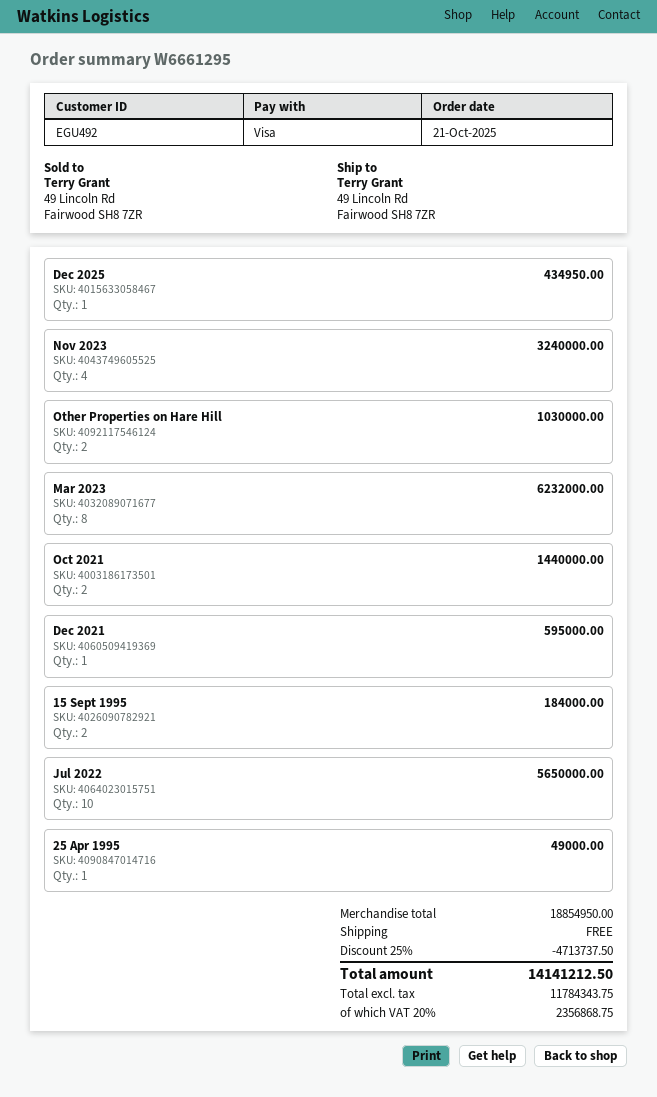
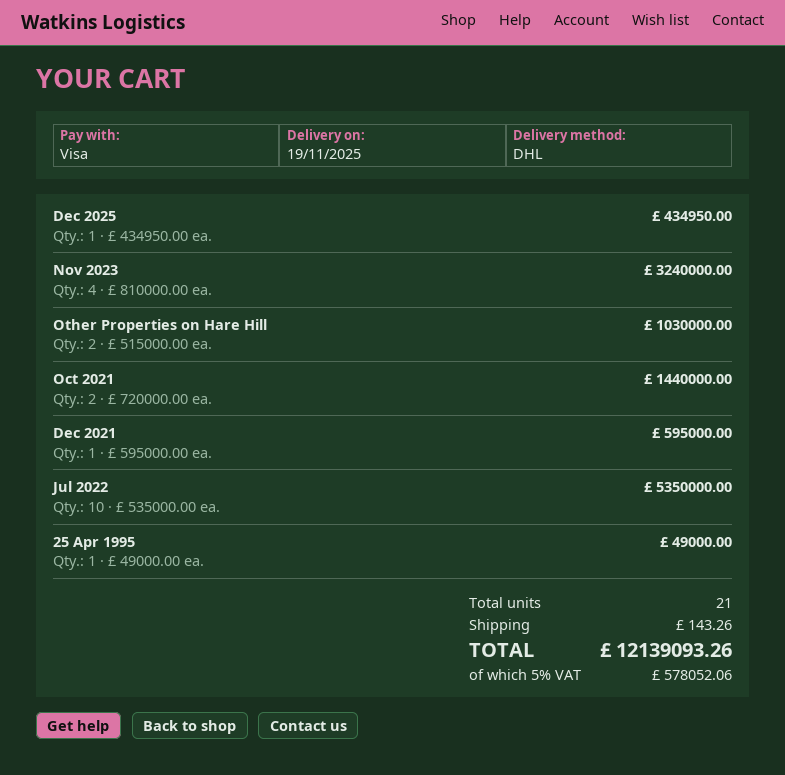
Mar 2023: 8 for 6232000.00 -> none
15 Sept 1995: 2 for 184000.00 -> none
Jul 2022: 10 for 5650000.00 -> 10 for 5350000.00
discount: 25% = 4713737.50 -> none
shipping: 0.00 -> 143.26
tax: 20% = 2356868.75 -> 5% = 578052.06
total: 14141212.50 -> 12139093.26

